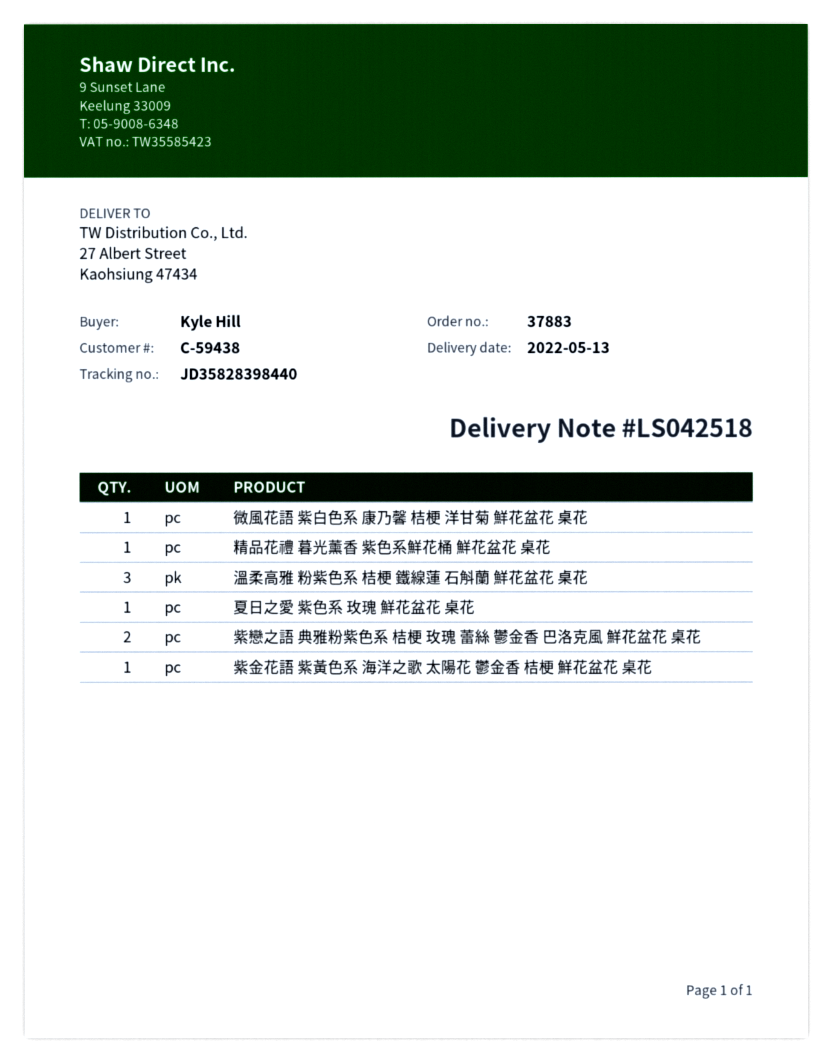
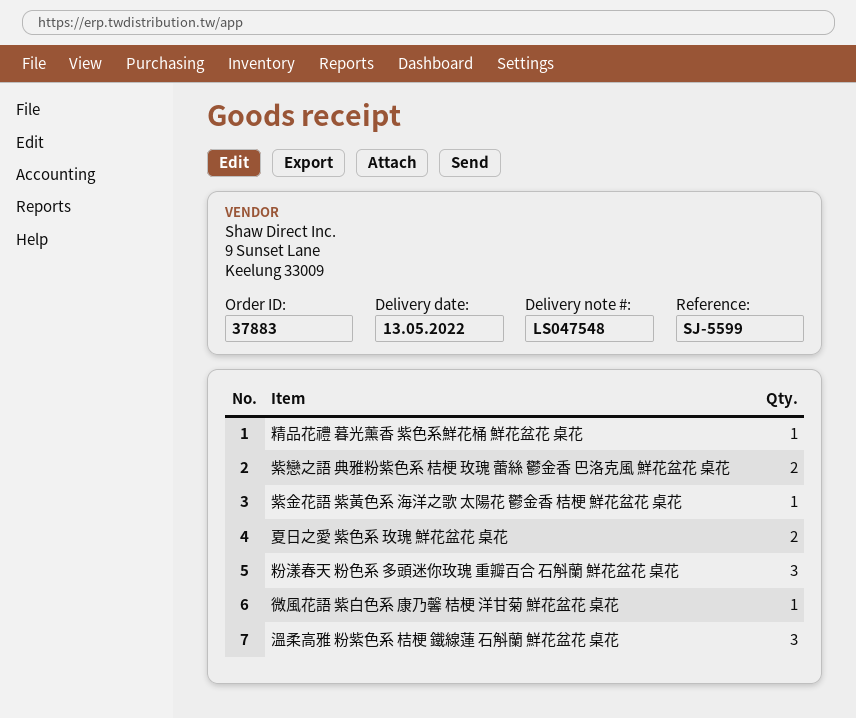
delivery note number: LS042518 -> LS047548
夏日之愛 紫色系 玫瑰 鮮花盆花 桌花: 1 -> 2
粉漾春天 粉色系 多頭迷你玫瑰 重瓣百合 石斛蘭 鮮花盆花 桌花: none -> 3

